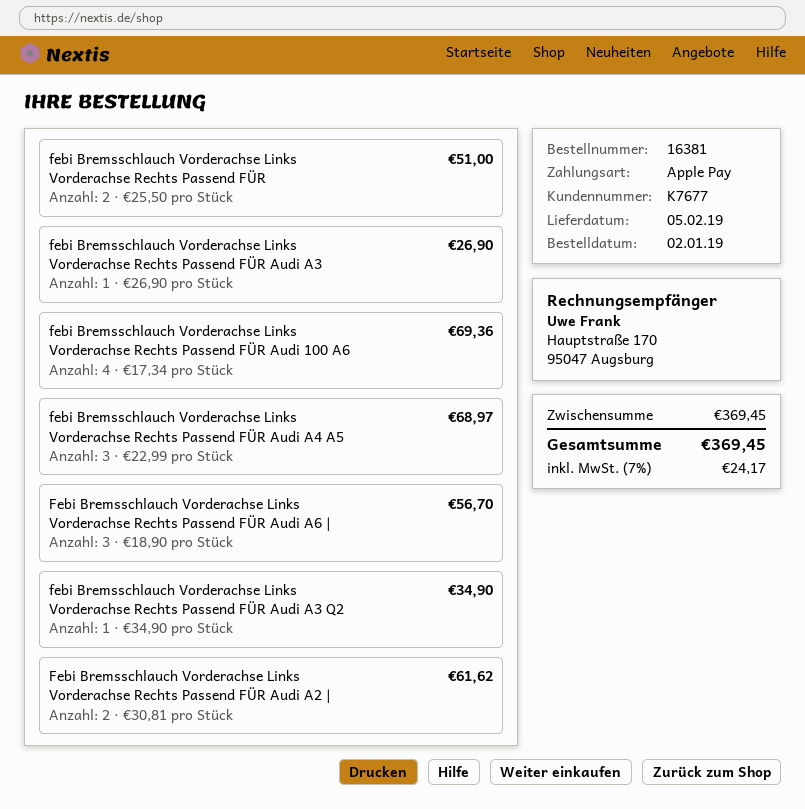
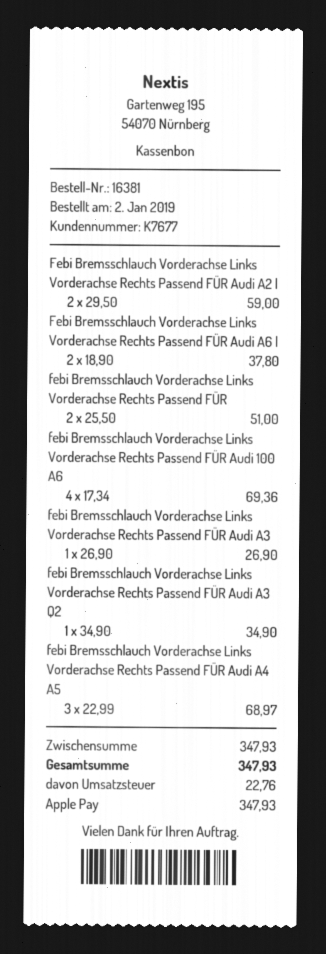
Febi Bremsschlauch Vorderachse Links Vorderachse Rechts Passend FÜR Audi A6 |: 3 x 18.90 = 56.70 -> 2 x 18.90 = 37.80
Febi Bremsschlauch Vorderachse Links Vorderachse Rechts Passend FÜR Audi A2 |: 2 x 30.81 = 61.62 -> 2 x 29.50 = 59.00
subtotal: 369.45 -> 347.93
tax: 24.17 -> 22.76
total: 369.45 -> 347.93

